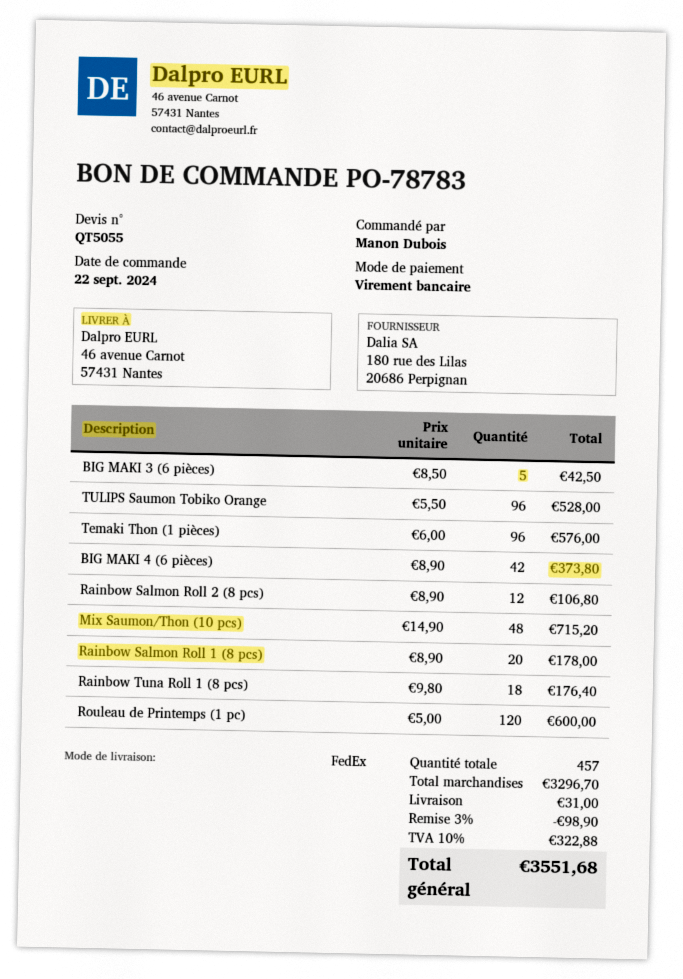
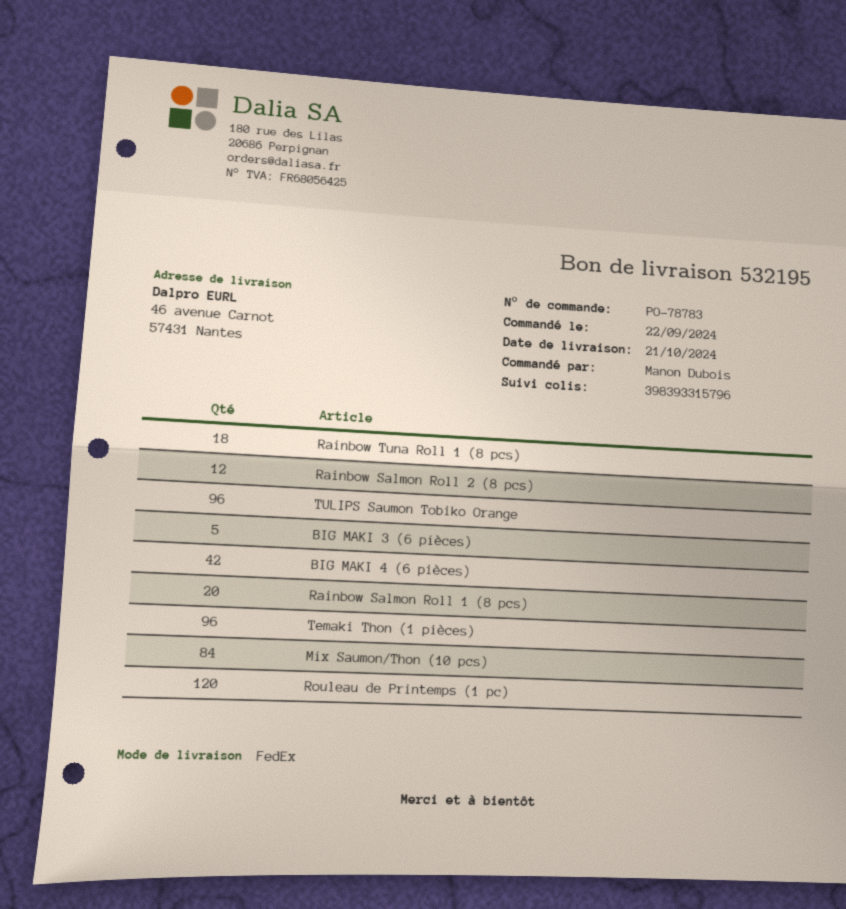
Mix Saumon/Thon (10 pcs): 48 -> 84

